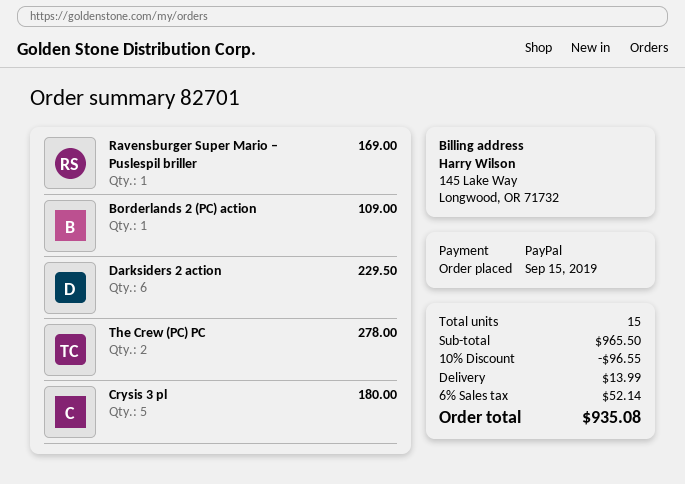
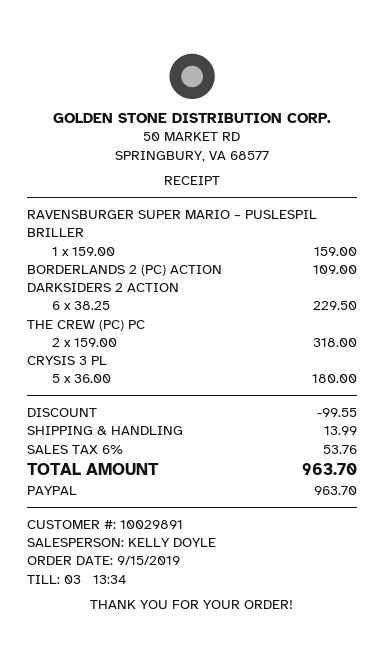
Ravensburger Super Mario – Puslespil briller: 1 for 169.00 -> 1 for 159.00
The Crew (PC) PC: 2 for 278.00 -> 2 for 318.00
discount: 96.55 -> 99.55
tax: 6% = 52.14 -> 6% = 53.76
total: 935.08 -> 963.70

